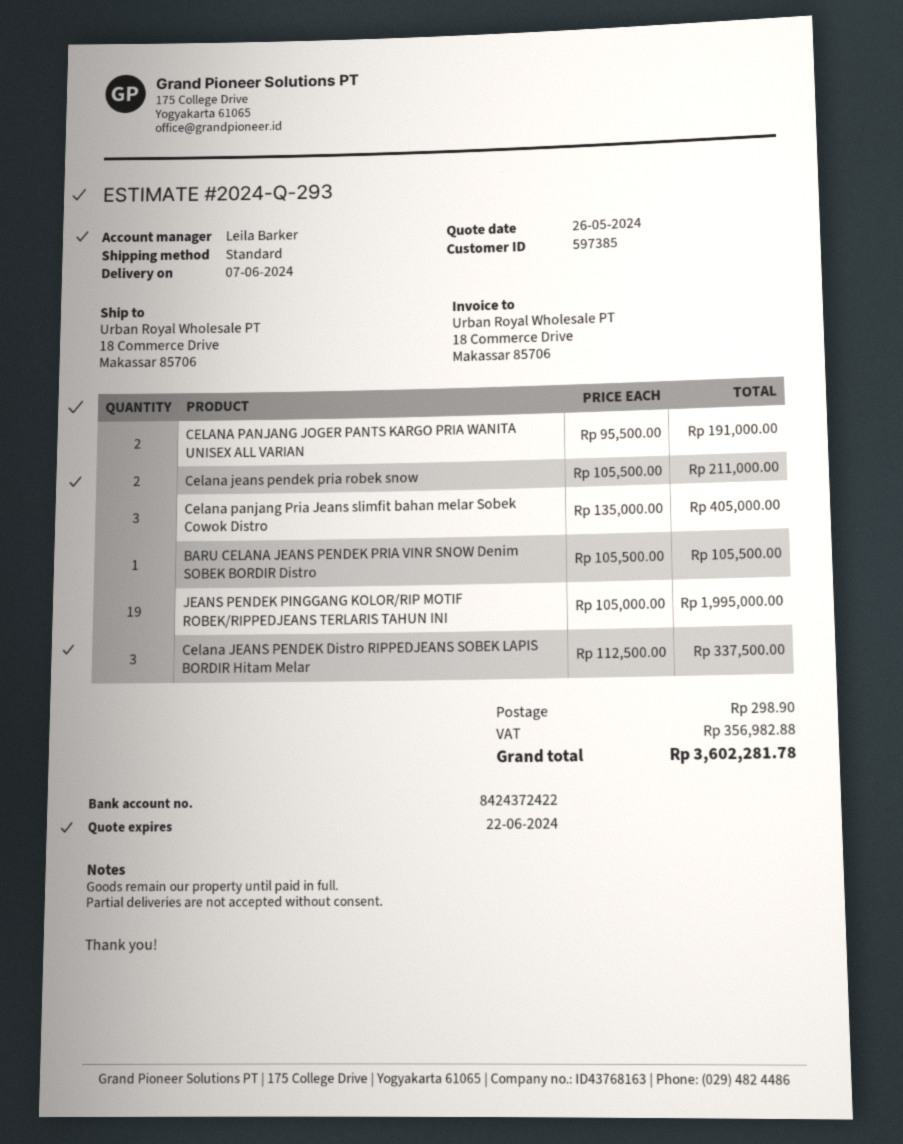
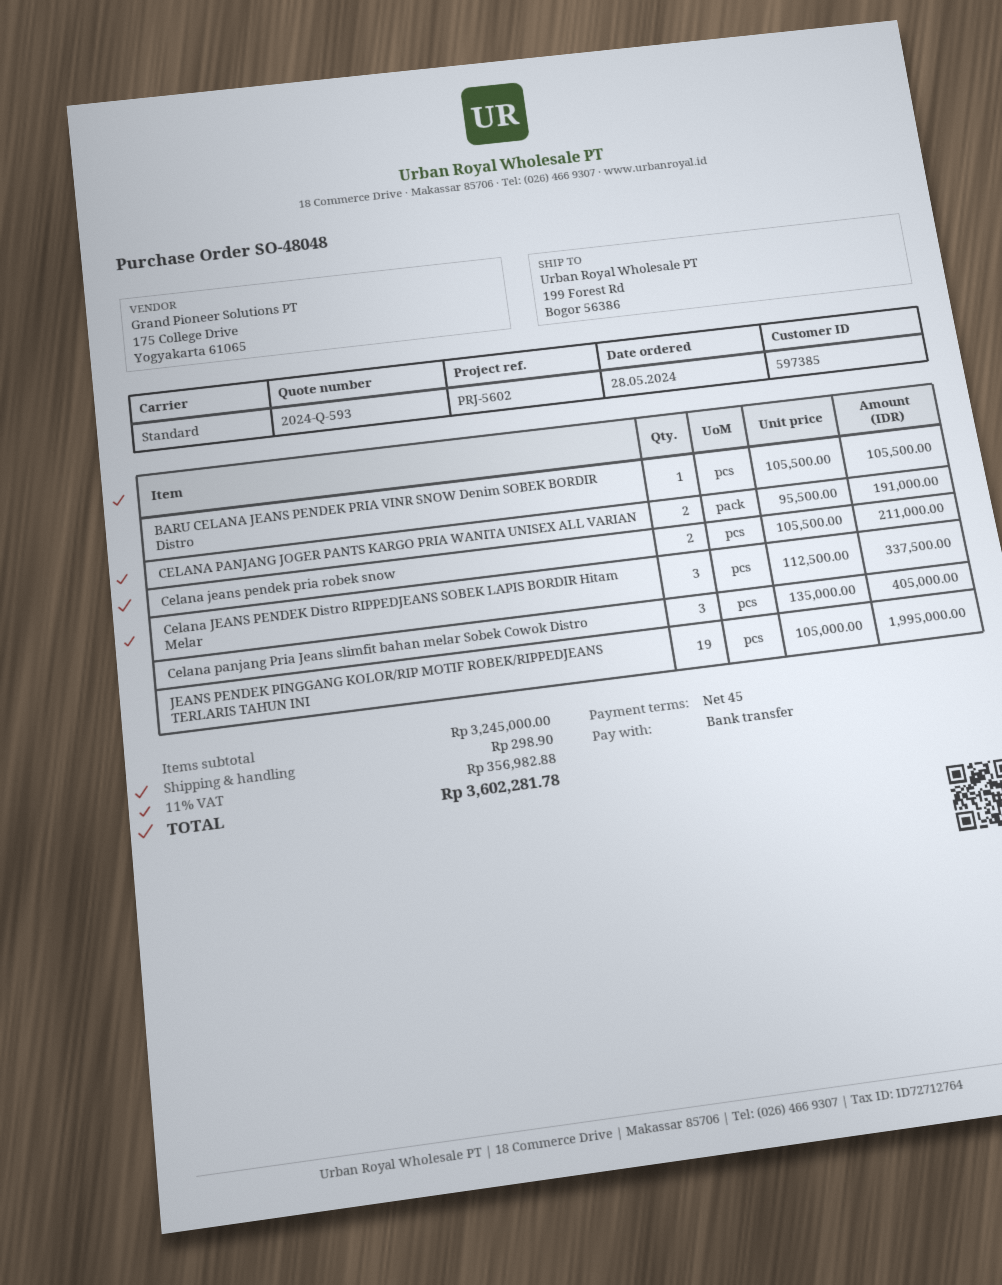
quote number: 2024-Q-293 -> 2024-Q-593
ship to: 18 Commerce Drive, Makassar 85706 -> 199 Forest Rd, Bogor 56386

